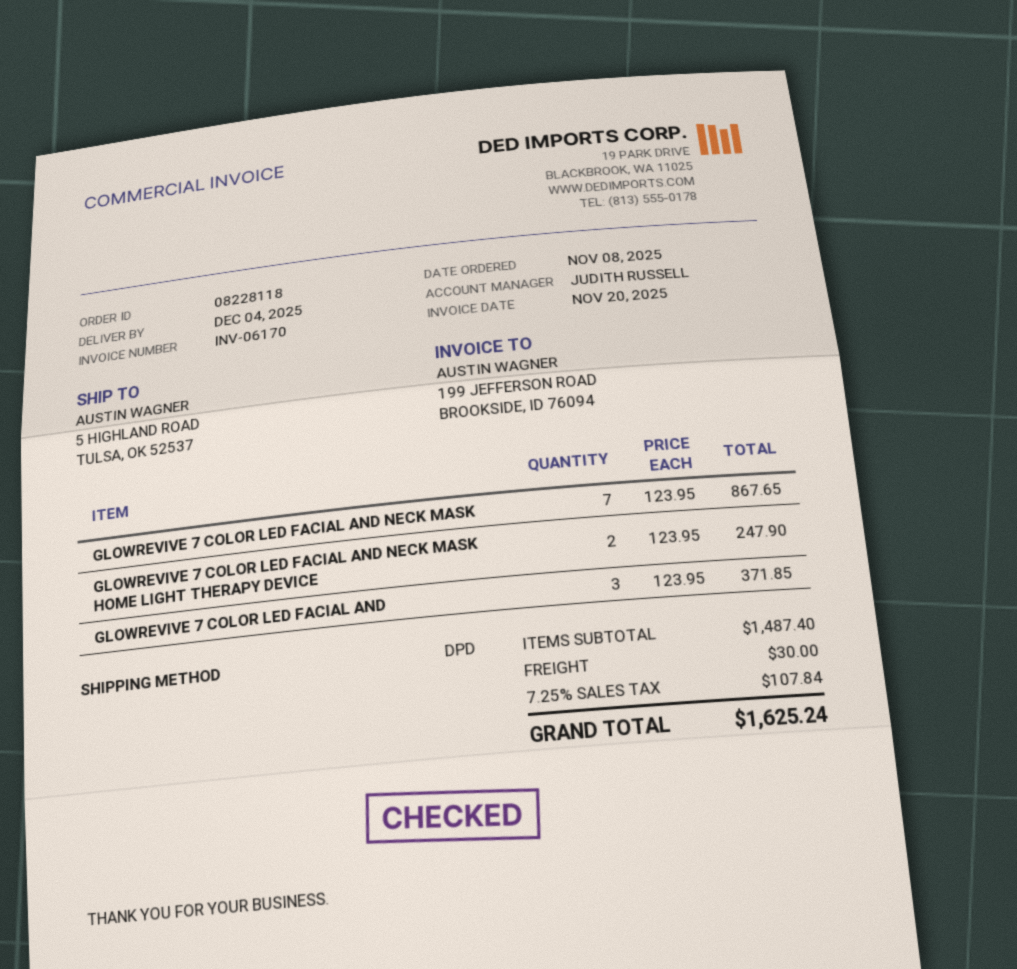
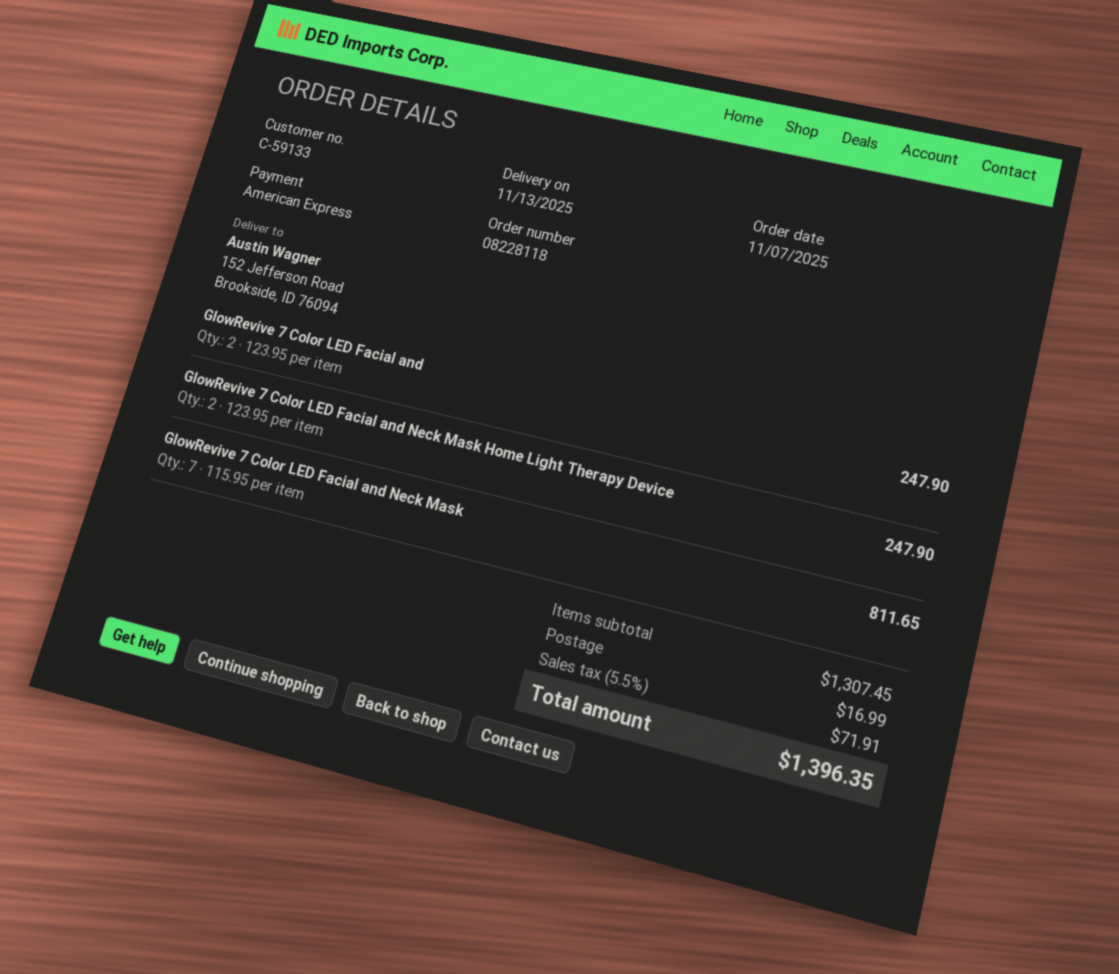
order date: 2025-11-08 -> 2025-11-07
delivery date: 2025-12-04 -> 2025-11-13
ship to: 5 HIGHLAND ROAD, TULSA, OK 52537 -> 152 Jefferson Road, Brookside, ID 76094
GLOWREVIVE 7 COLOR LED FACIAL AND NECK MASK: 7 x 123.95 = 867.65 -> 7 x 115.95 = 811.65
GLOWREVIVE 7 COLOR LED FACIAL AND: 3 x 123.95 = 371.85 -> 2 x 123.95 = 247.90
subtotal: 1487.40 -> 1307.45
shipping: 30.00 -> 16.99
tax: 7.25% = 107.84 -> 5.5% = 71.91
total: 1625.24 -> 1396.35

